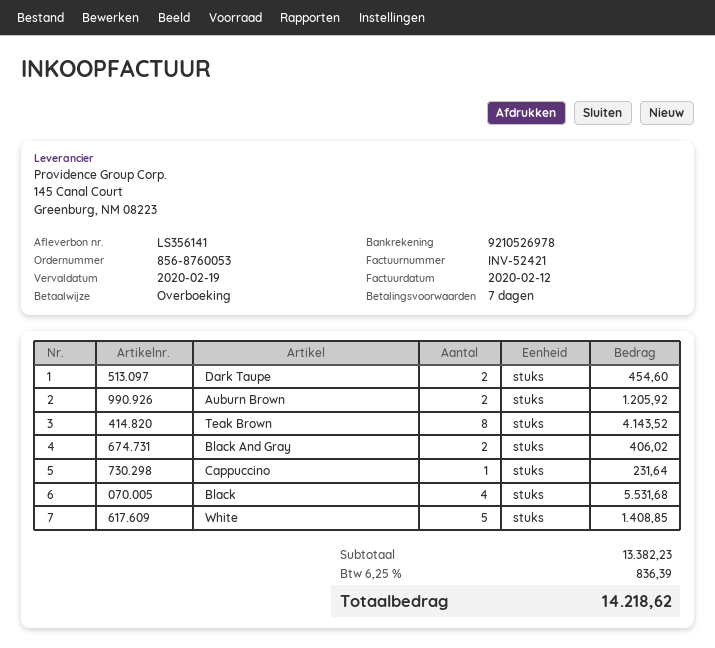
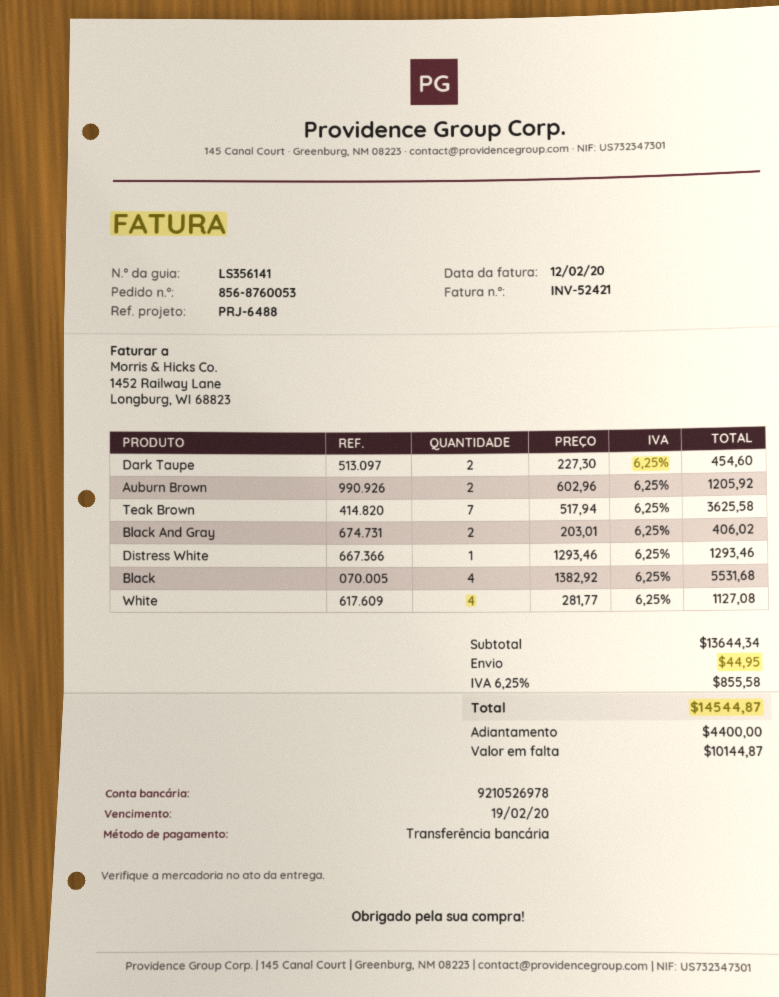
Teak Brown: 8 for 4143.52 -> 7 for 3625.58
Cappuccino: 1 for 231.64 -> none
White: 5 for 1408.85 -> 4 for 1127.08
Distress White: none -> 1 for 1293.46
subtotal: 13382.23 -> 13644.34
shipping: none -> 44.95
tax: 6.25% = 836.39 -> 6.25% = 855.58
total: 14218.62 -> 14544.87

